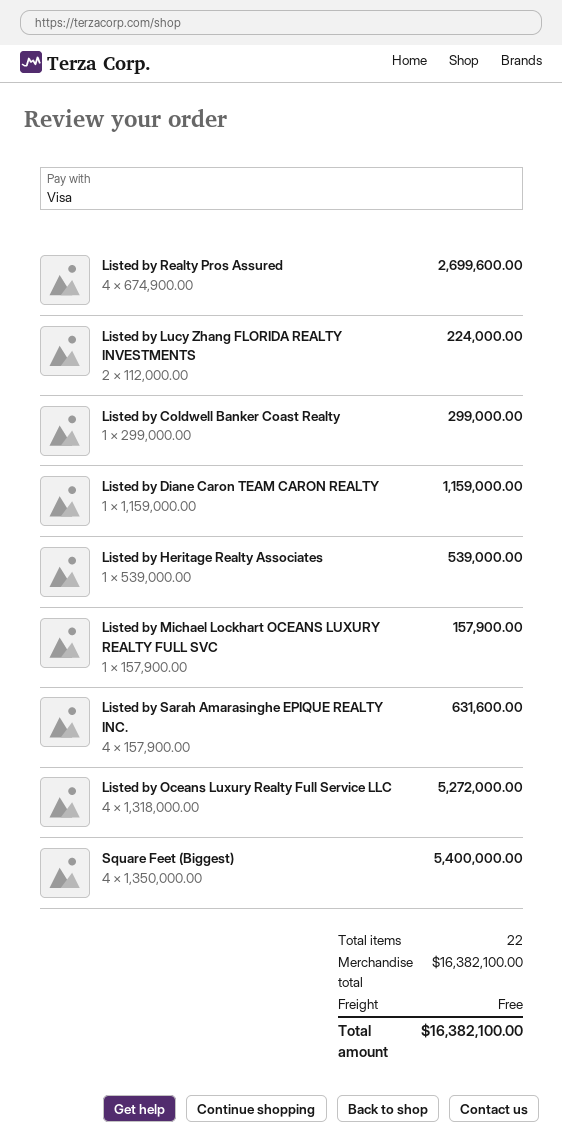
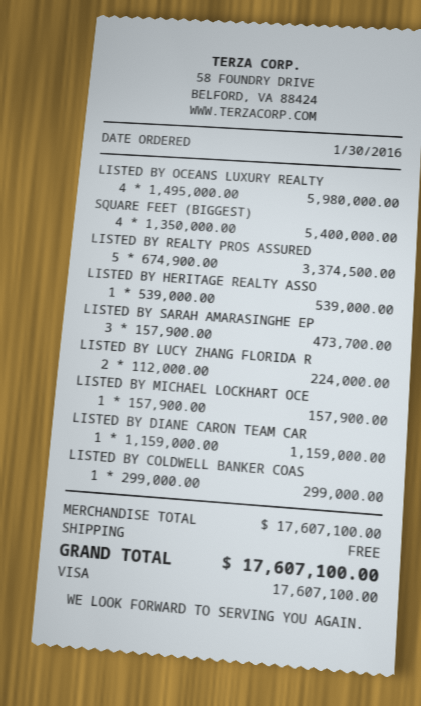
Listed by Realty Pros Assured: 4 x 674900.00 = 2699600.00 -> 5 x 674900.00 = 3374500.00
Listed by Sarah Amarasinghe EPIQUE REALTY INC.: 4 x 157900.00 = 631600.00 -> 3 x 157900.00 = 473700.00
Listed by Oceans Luxury Realty Full Service LLC: 4 x 1318000.00 = 5272000.00 -> 4 x 1495000.00 = 5980000.00
subtotal: 16382100.00 -> 17607100.00
total: 16382100.00 -> 17607100.00

